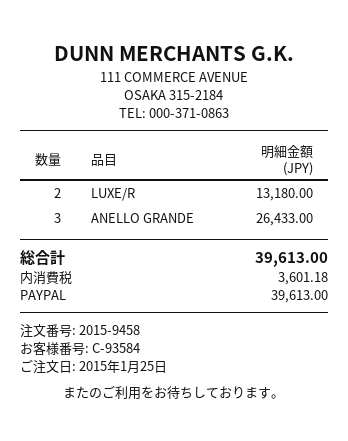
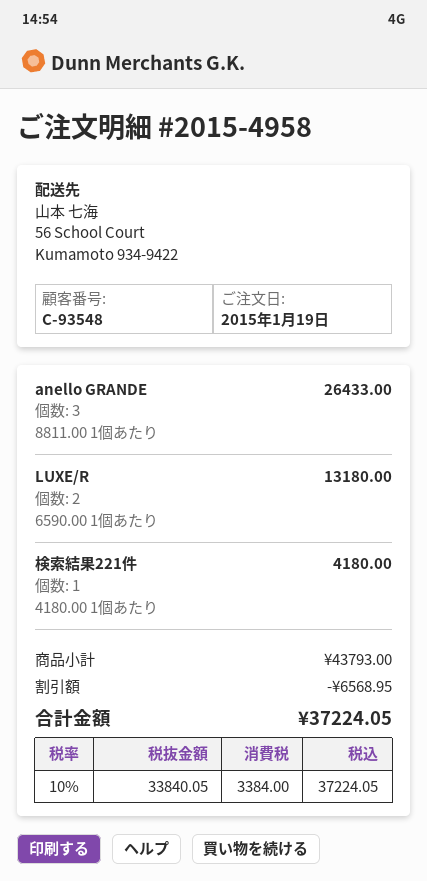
order number: 2015-9458 -> 2015-4958
order date: 2015-01-25 -> 2015-01-19
customer number: C-93584 -> C-93548
検索結果221件: none -> 1 for 4180.00
discount: none -> 6568.95
tax: 3601.18 -> 3384.00
total: 39613.00 -> 37224.05

